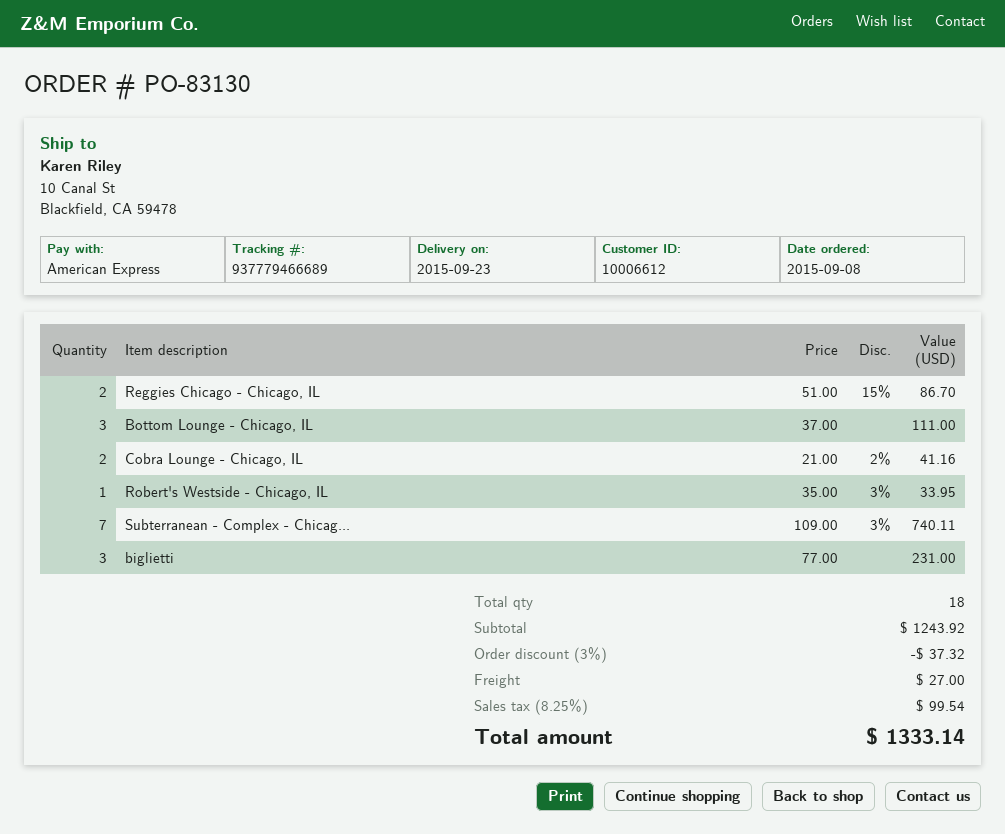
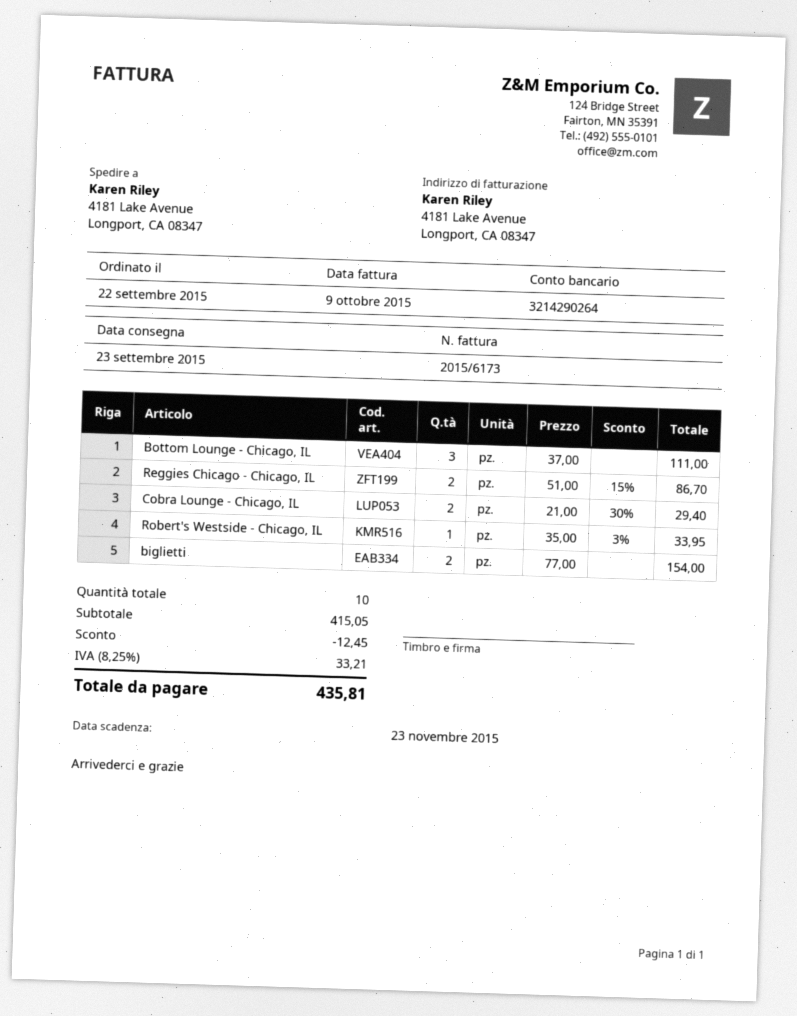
order date: 2015-09-08 -> 2015-09-22
ship to: 10 Canal St, Blackfield, CA 59478 -> 4181 Lake Avenue, Longport, CA 08347
Cobra Lounge - Chicago, IL: 2 x 21.00 - 2% = 41.16 -> 2 x 21.00 - 30% = 29.40
Subterranean - Complex - Chicag...: 7 x 109.00 - 3% = 740.11 -> none
biglietti: 3 x 77.00 = 231.00 -> 2 x 77.00 = 154.00
total quantity: 18 -> 10
subtotal: 1243.92 -> 415.05
discount: 37.32 -> 12.45
shipping: 27.00 -> none
tax: 8.25% = 99.54 -> 8.25% = 33.21
total: 1333.14 -> 435.81

